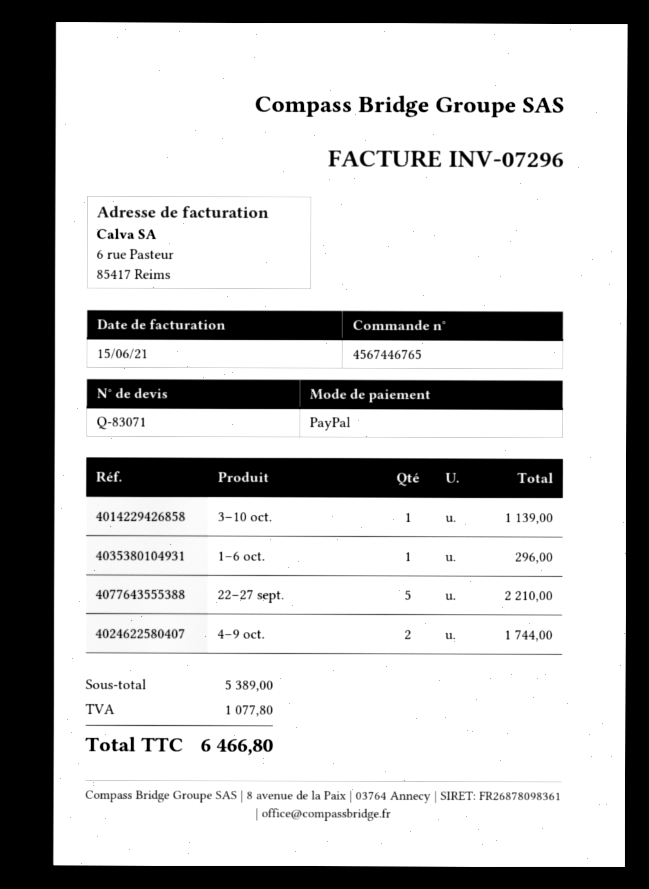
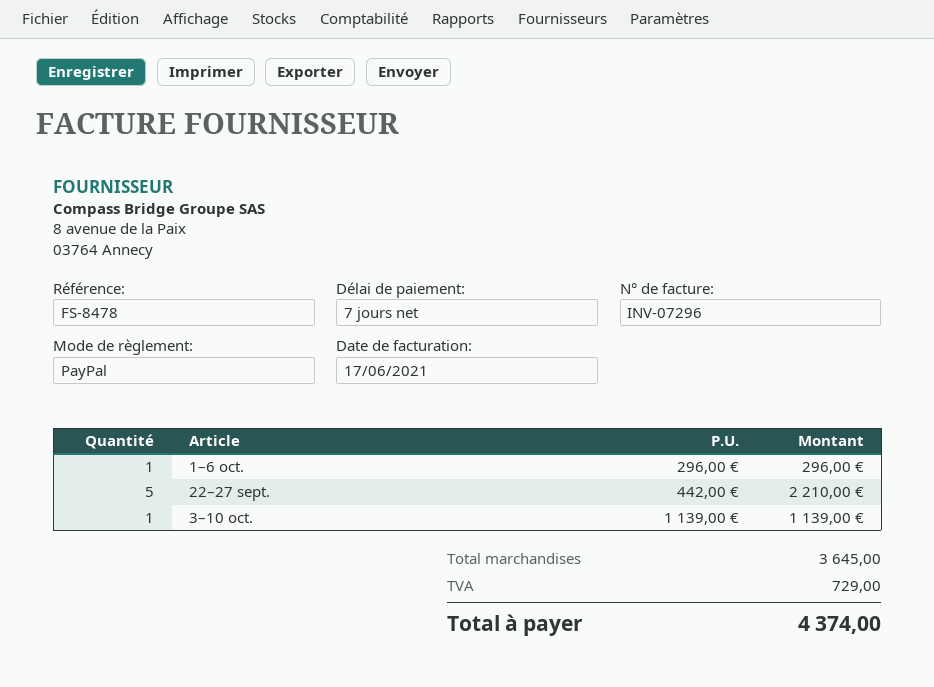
invoice date: 2021-06-15 -> 2021-06-17
4–9 oct.: 2 for 1744.00 -> none
subtotal: 5389.00 -> 3645.00
tax: 1077.80 -> 729.00
total: 6466.80 -> 4374.00

